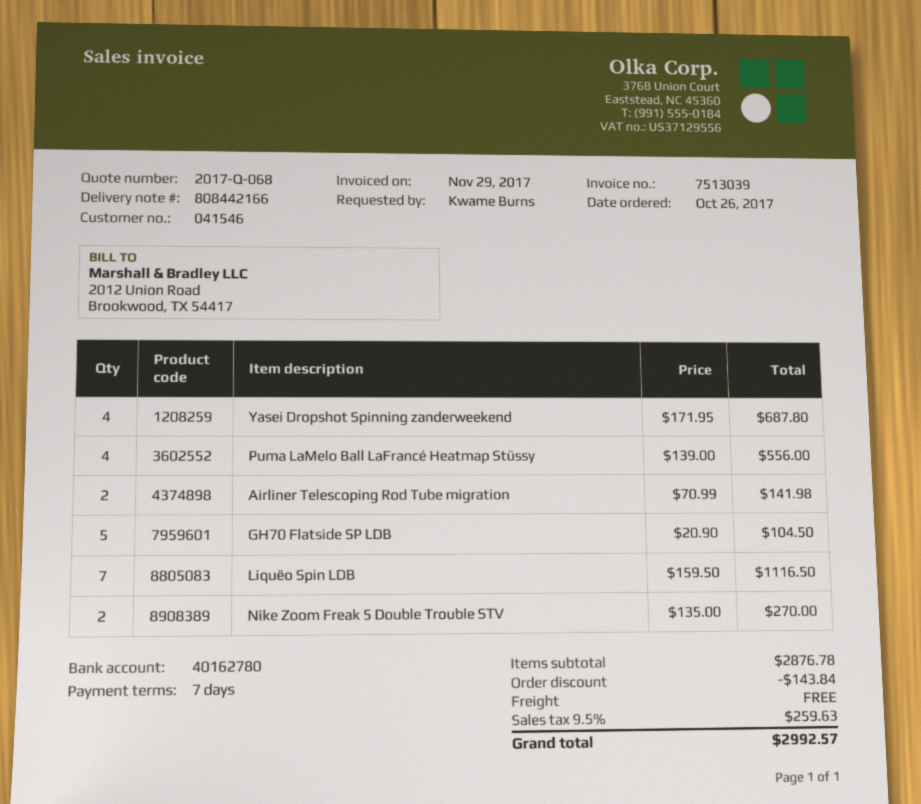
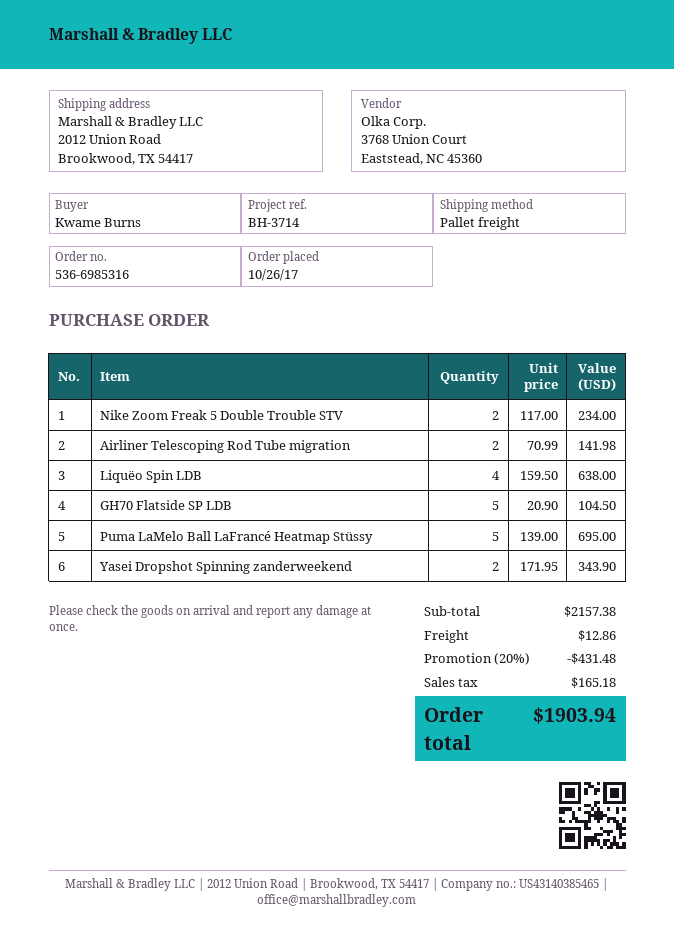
Yasei Dropshot Spinning zanderweekend: 4 x 171.95 = 687.80 -> 2 x 171.95 = 343.90
Puma LaMelo Ball LaFrancé Heatmap Stüssy: 4 x 139.00 = 556.00 -> 5 x 139.00 = 695.00
Liquëo Spin LDB: 7 x 159.50 = 1116.50 -> 4 x 159.50 = 638.00
Nike Zoom Freak 5 Double Trouble STV: 2 x 135.00 = 270.00 -> 2 x 117.00 = 234.00
subtotal: 2876.78 -> 2157.38
discount: 143.84 -> 431.48
shipping: 0.00 -> 12.86
tax: 259.63 -> 165.18
total: 2992.57 -> 1903.94

